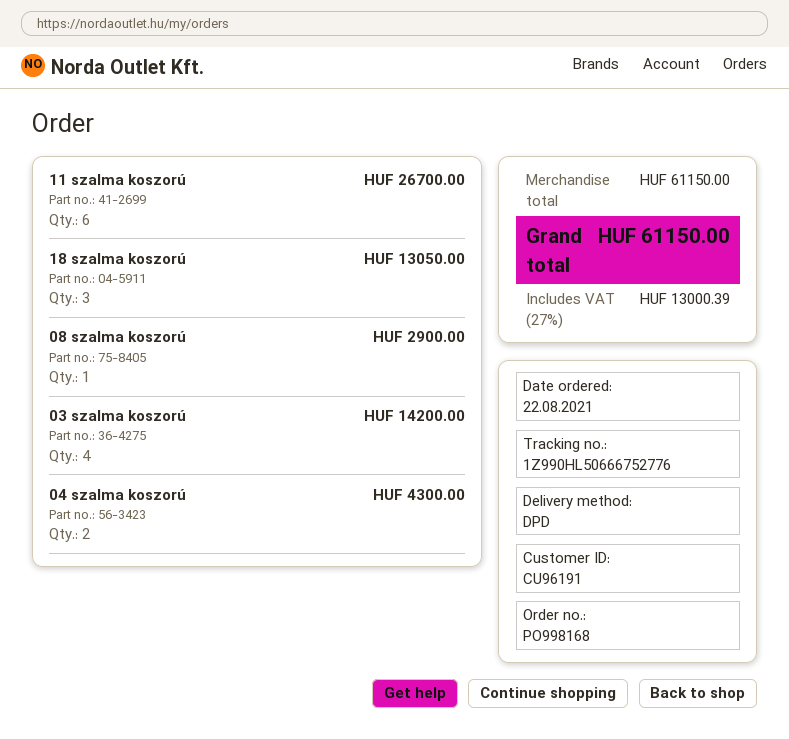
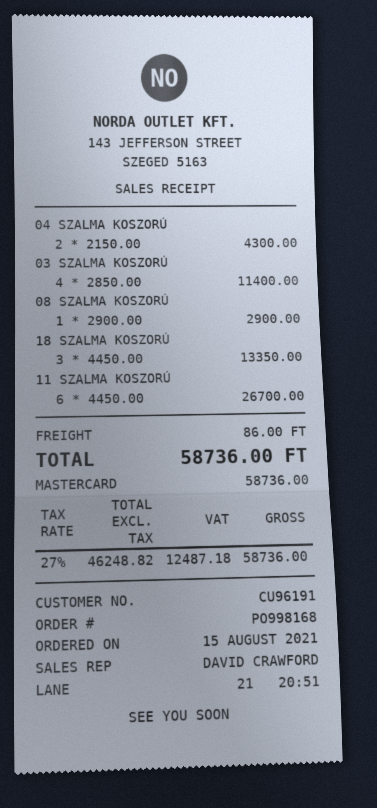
order date: 2021-08-22 -> 2021-08-15
18 szalma koszorú: 3 for 13050.00 -> 3 for 13350.00
03 szalma koszorú: 4 for 14200.00 -> 4 for 11400.00
shipping: none -> 86.00
tax: 27% = 13000.39 -> 27% = 12487.18
total: 61150.00 -> 58736.00

